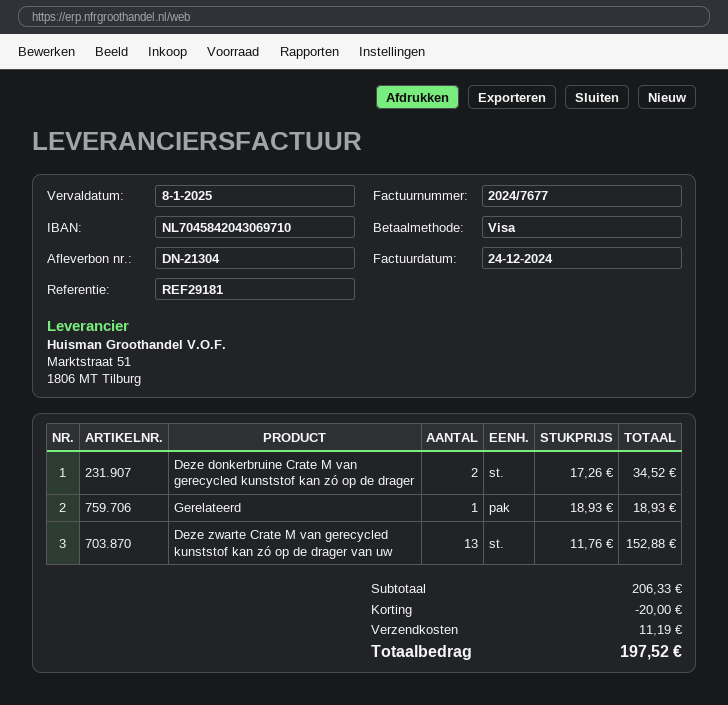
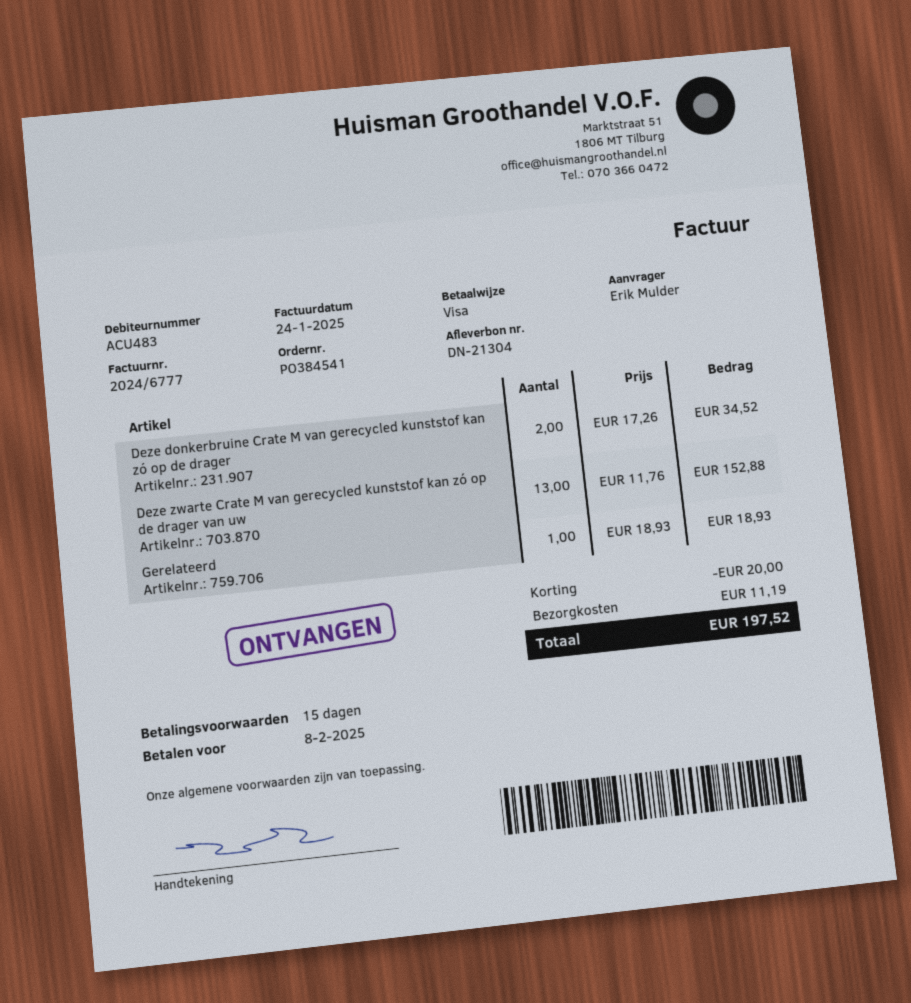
invoice number: 2024/7677 -> 2024/6777
invoice date: 2024-12-24 -> 2025-01-24
due date: 2025-01-08 -> 2025-02-08

